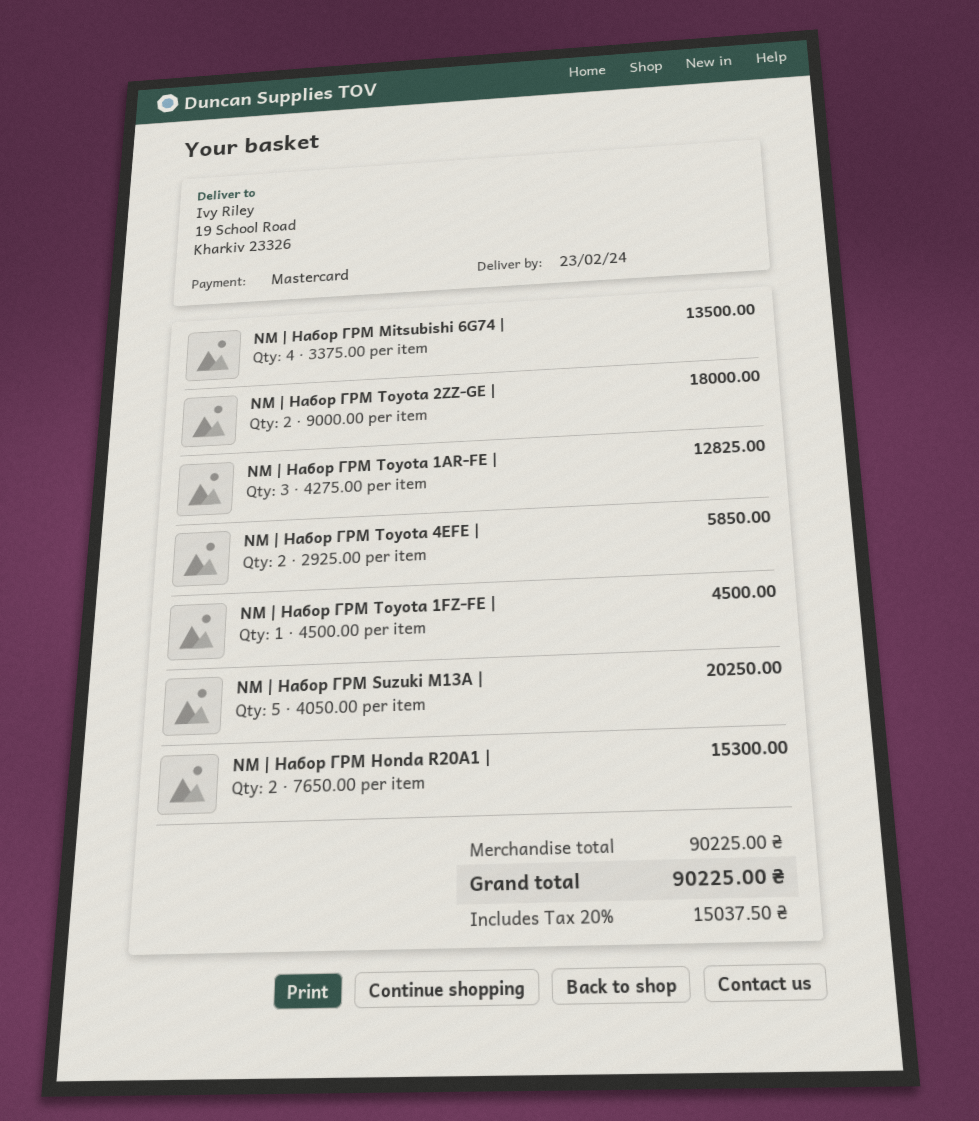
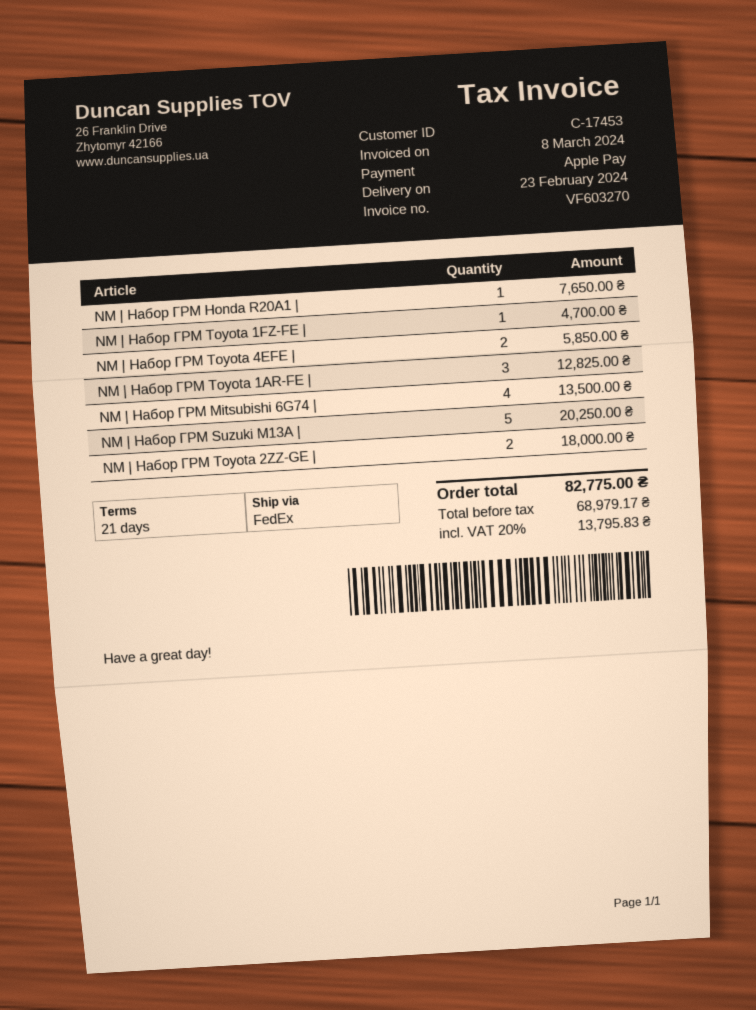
payment method: Mastercard -> Apple Pay
NM | Набор ГРМ Toyota 1FZ-FE |: 1 for 4500.00 -> 1 for 4700.00
NM | Набор ГРМ Honda R20A1 |: 2 for 15300.00 -> 1 for 7650.00
tax: 20% = 15037.50 -> 20% = 13795.83
total: 90225.00 -> 82775.00

